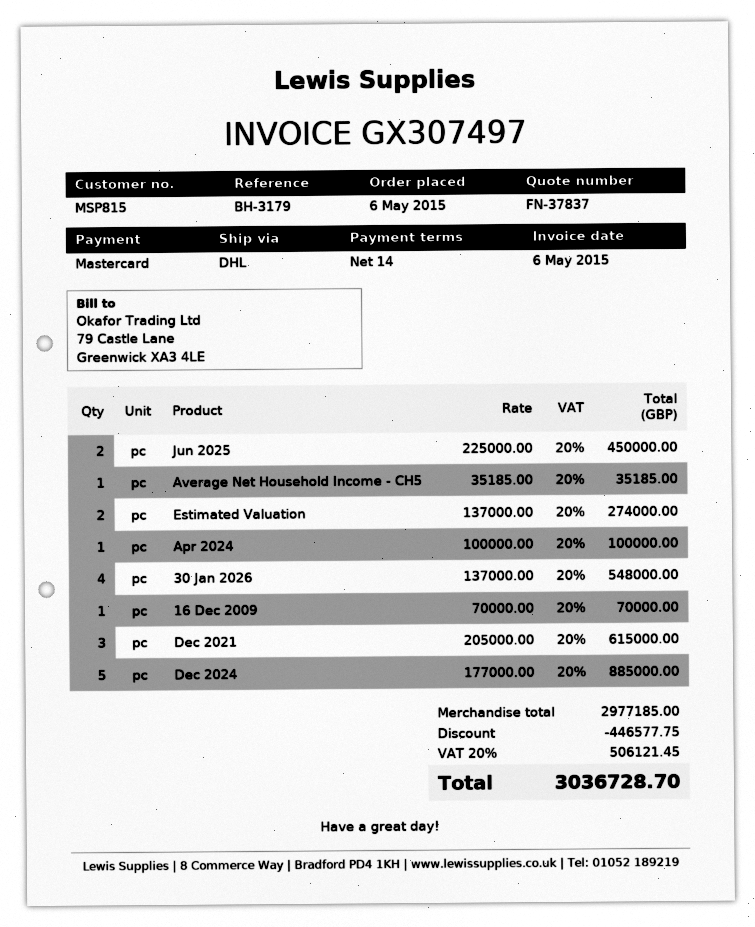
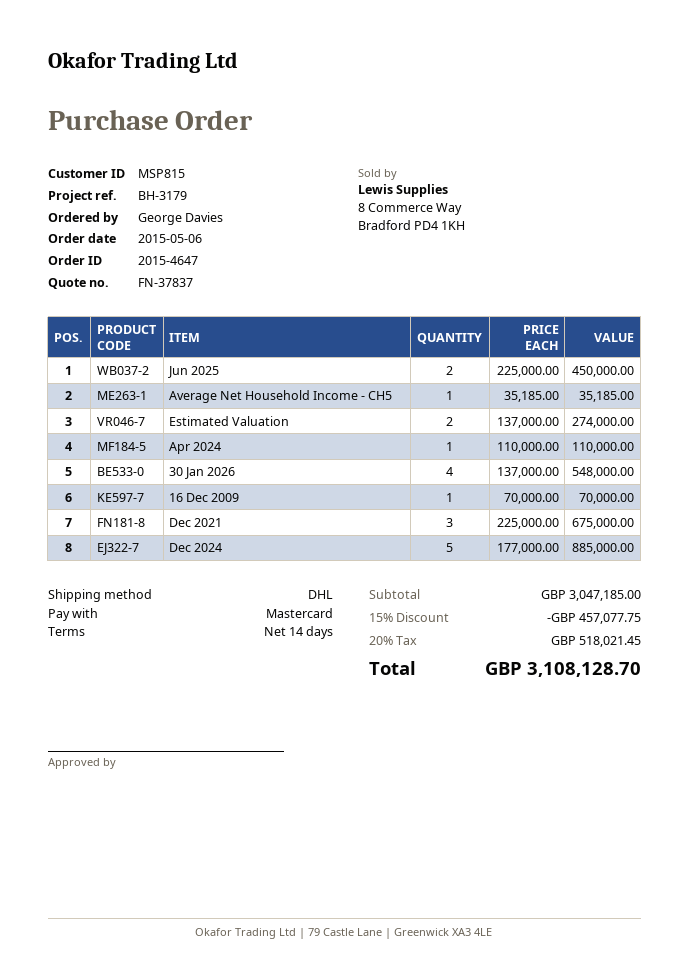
Apr 2024: 1 x 100000.00 = 100000.00 -> 1 x 110000.00 = 110000.00
Dec 2021: 3 x 205000.00 = 615000.00 -> 3 x 225000.00 = 675000.00
subtotal: 2977185.00 -> 3047185.00
discount: 446577.75 -> 457077.75
tax: 20% = 506121.45 -> 20% = 518021.45
total: 3036728.70 -> 3108128.70

